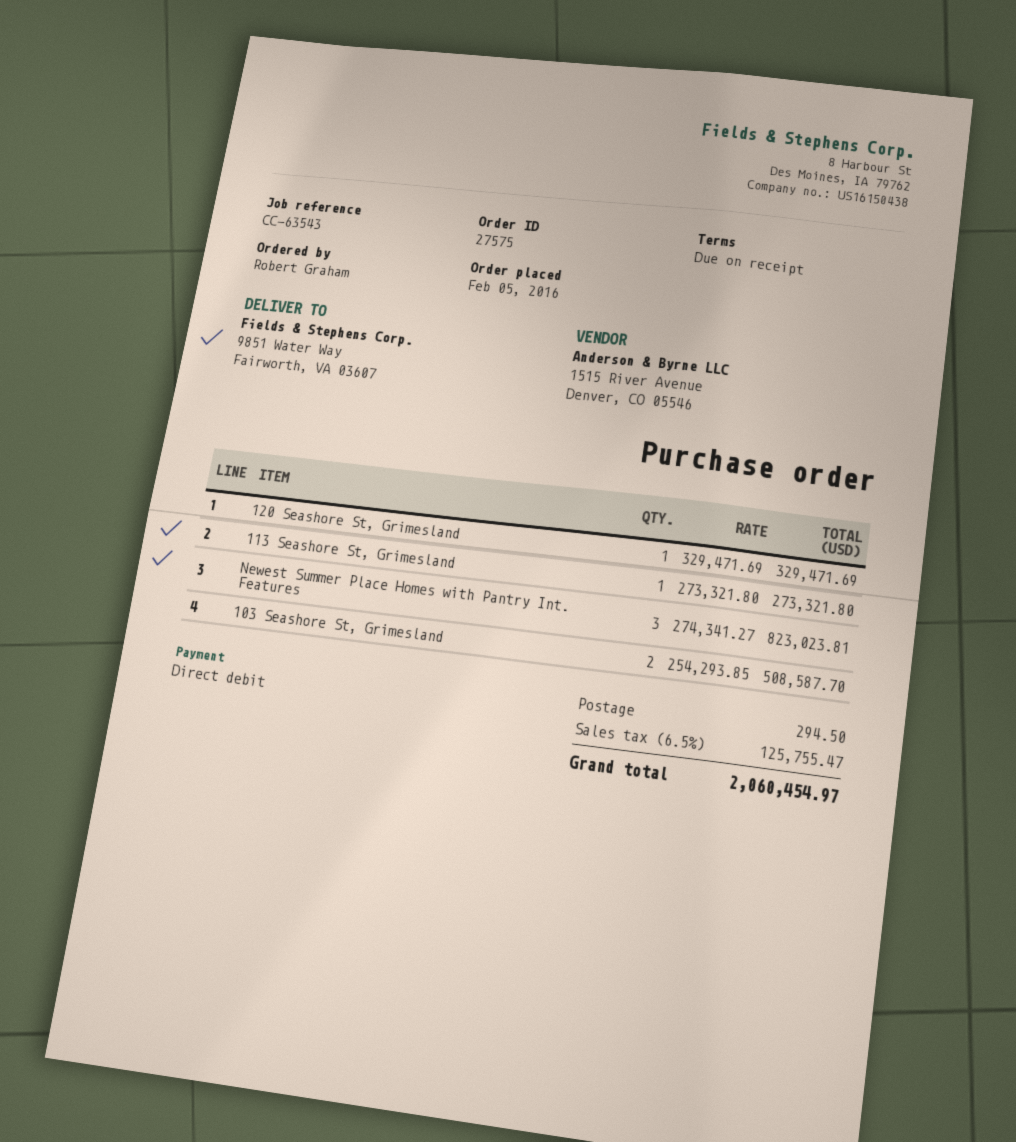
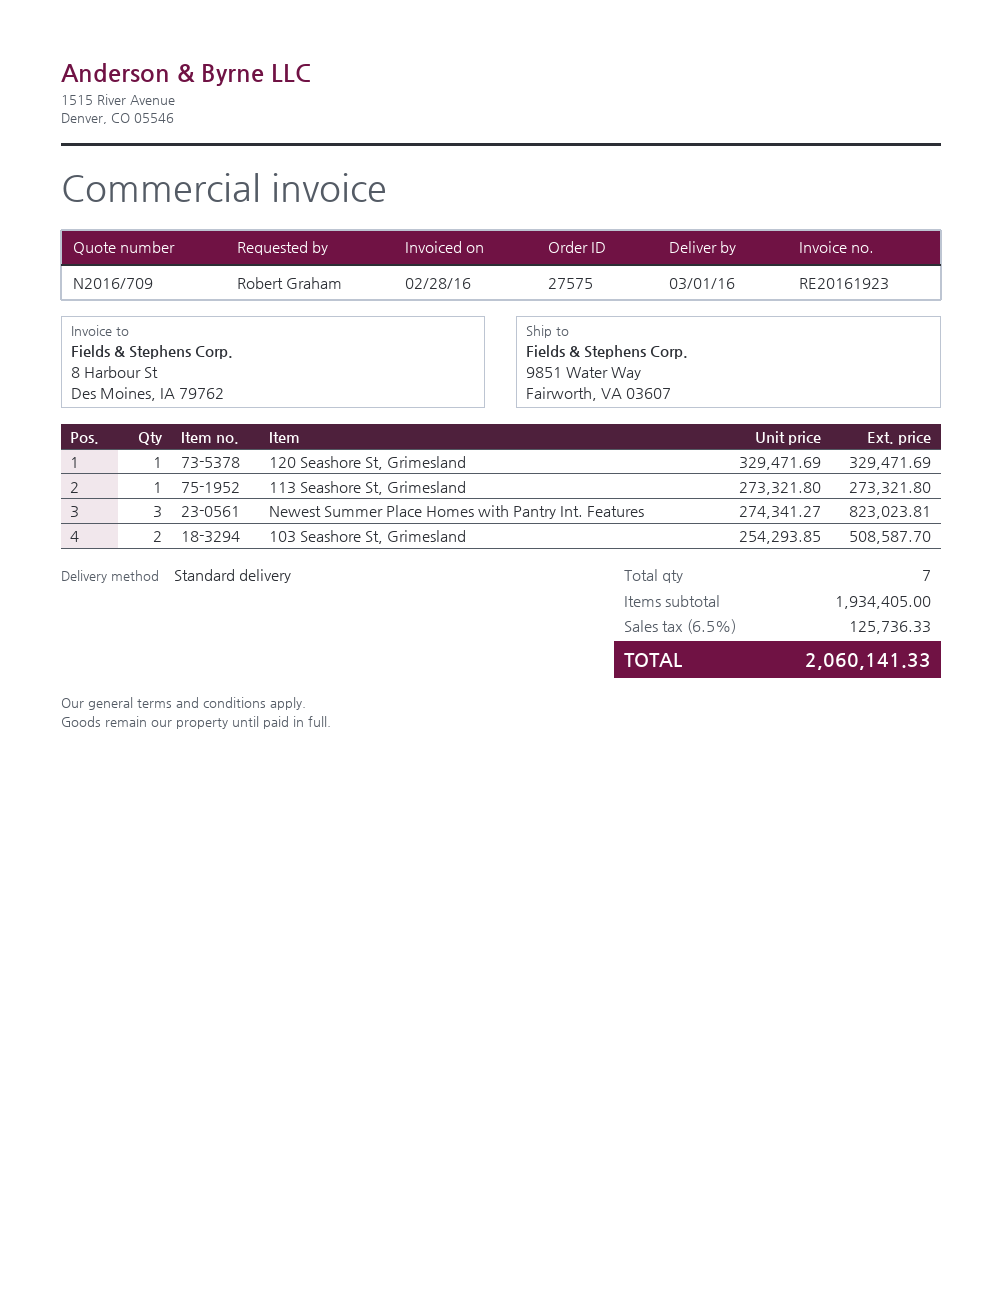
shipping: 294.50 -> none
tax: 6.5% = 125755.47 -> 6.5% = 125736.33
total: 2060454.97 -> 2060141.33

